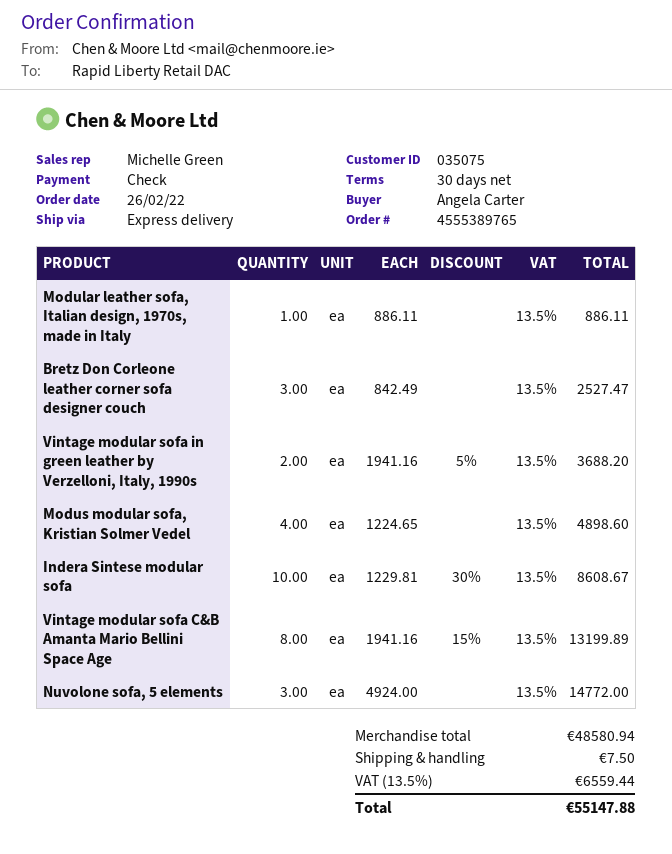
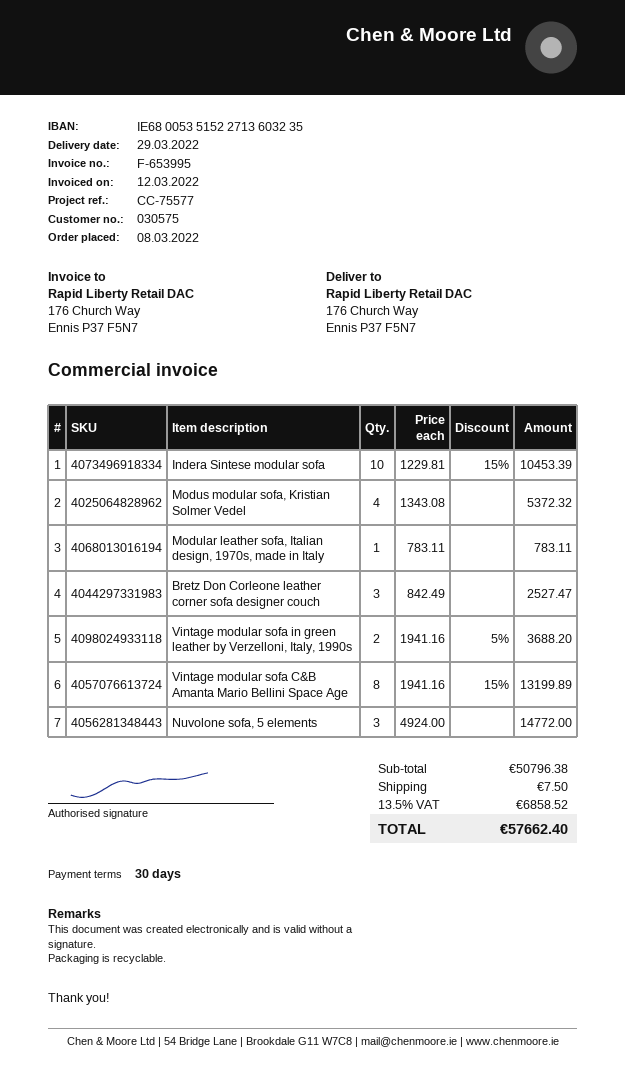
order date: 2022-02-26 -> 2022-03-08
customer number: 035075 -> 030575
Modular leather sofa, Italian design, 1970s, made in Italy: 1 x 886.11 = 886.11 -> 1 x 783.11 = 783.11
Modus modular sofa, Kristian Solmer Vedel: 4 x 1224.65 = 4898.60 -> 4 x 1343.08 = 5372.32
Indera Sintese modular sofa: 10 x 1229.81 - 30% = 8608.67 -> 10 x 1229.81 - 15% = 10453.39
subtotal: 48580.94 -> 50796.38
tax: 13.5% = 6559.44 -> 13.5% = 6858.52
total: 55147.88 -> 57662.40

